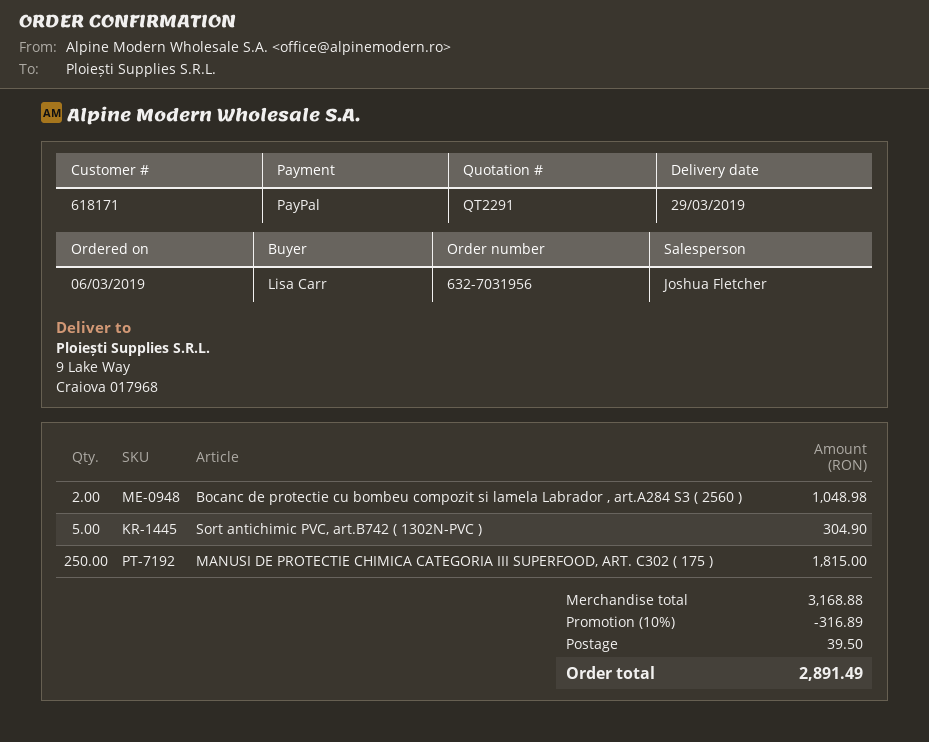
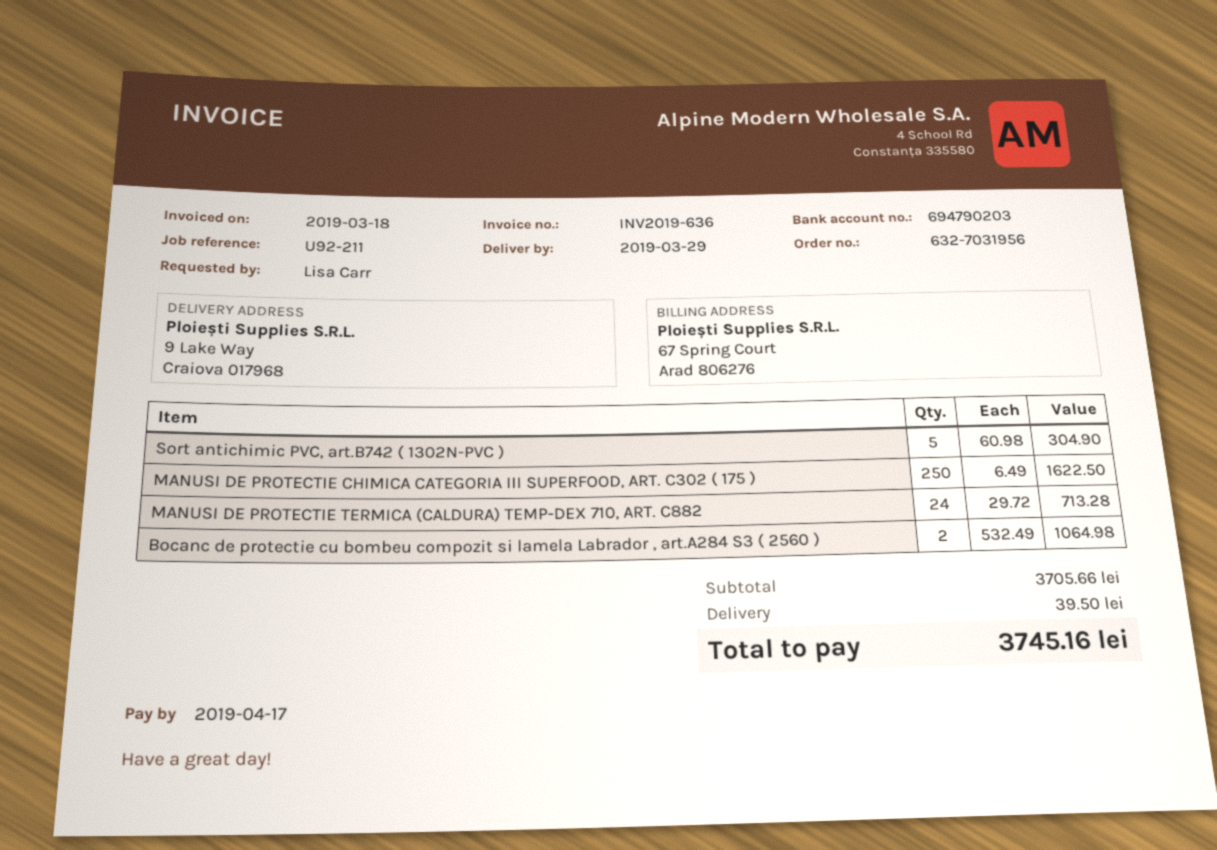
Bocanc de protectie cu bombeu compozit si lamela Labrador , art.A284 S3 ( 2560 ): 2 for 1048.98 -> 2 for 1064.98
MANUSI DE PROTECTIE CHIMICA CATEGORIA III SUPERFOOD, ART. C302 ( 175 ): 250 for 1815.00 -> 250 for 1622.50
MANUSI DE PROTECTIE TERMICA (CALDURA) TEMP-DEX 710, ART. C882: none -> 24 for 713.28
subtotal: 3168.88 -> 3705.66
discount: 10% = 316.89 -> none
total: 2891.49 -> 3745.16

